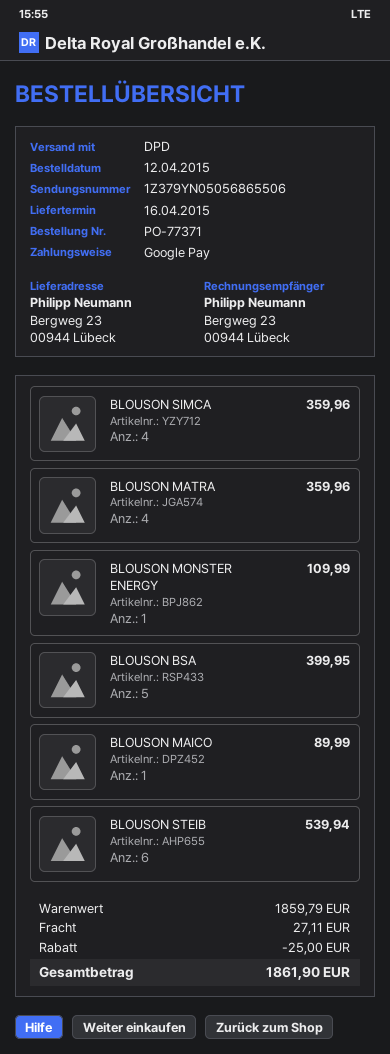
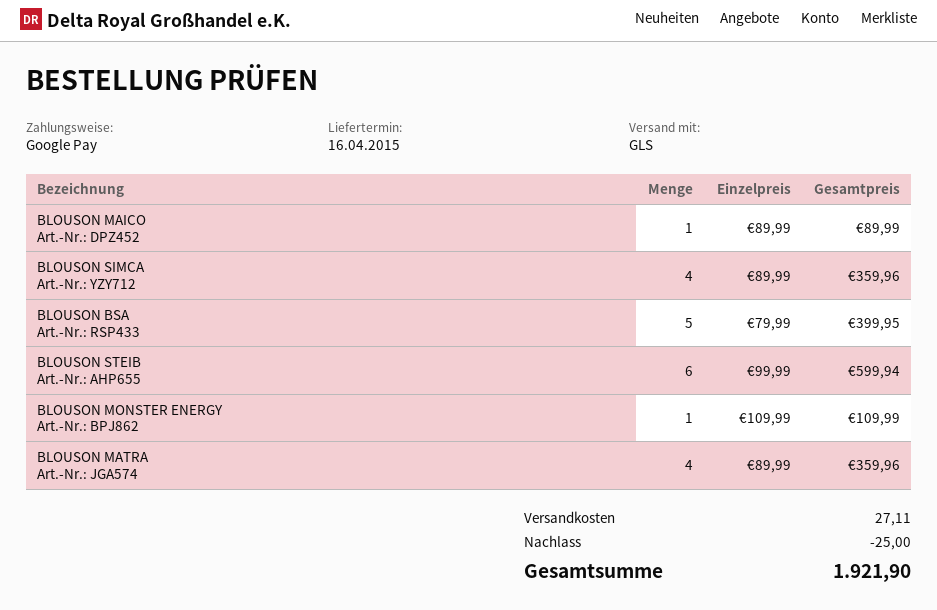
shipping method: DPD -> GLS
BLOUSON STEIB: 6 for 539.94 -> 6 for 599.94
total: 1861.90 -> 1921.90

